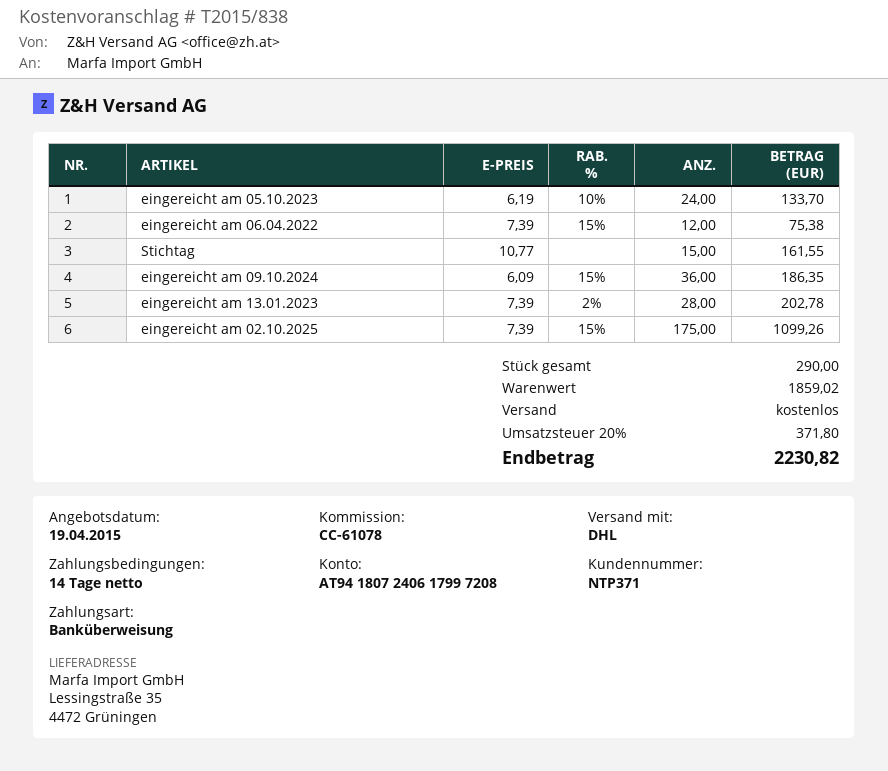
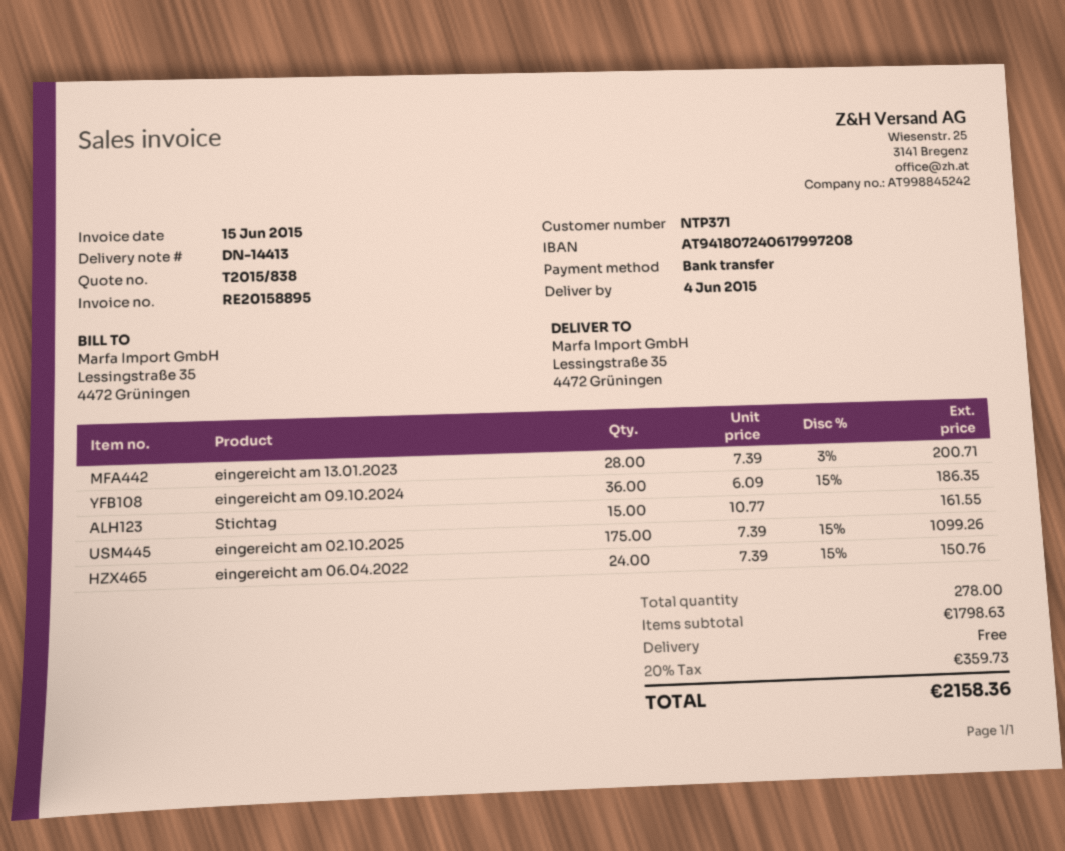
eingereicht am 05.10.2023: 24 x 6.19 - 10% = 133.70 -> none
eingereicht am 06.04.2022: 12 x 7.39 - 15% = 75.38 -> 24 x 7.39 - 15% = 150.76
eingereicht am 13.01.2023: 28 x 7.39 - 2% = 202.78 -> 28 x 7.39 - 3% = 200.71
total quantity: 290 -> 278
subtotal: 1859.02 -> 1798.63
tax: 20% = 371.80 -> 20% = 359.73
total: 2230.82 -> 2158.36

